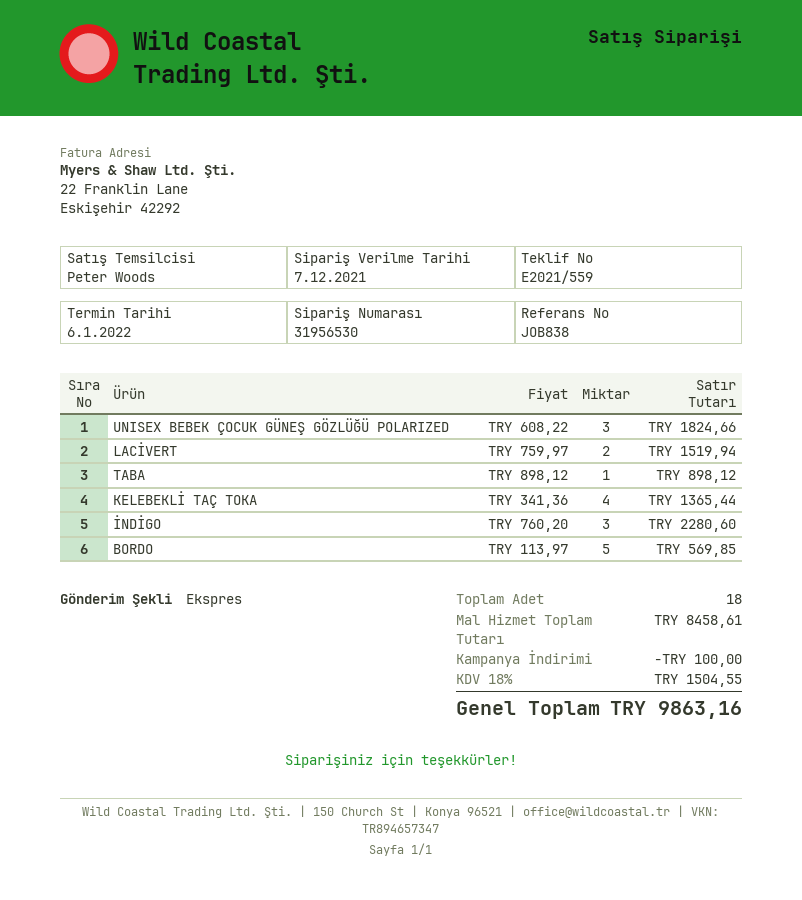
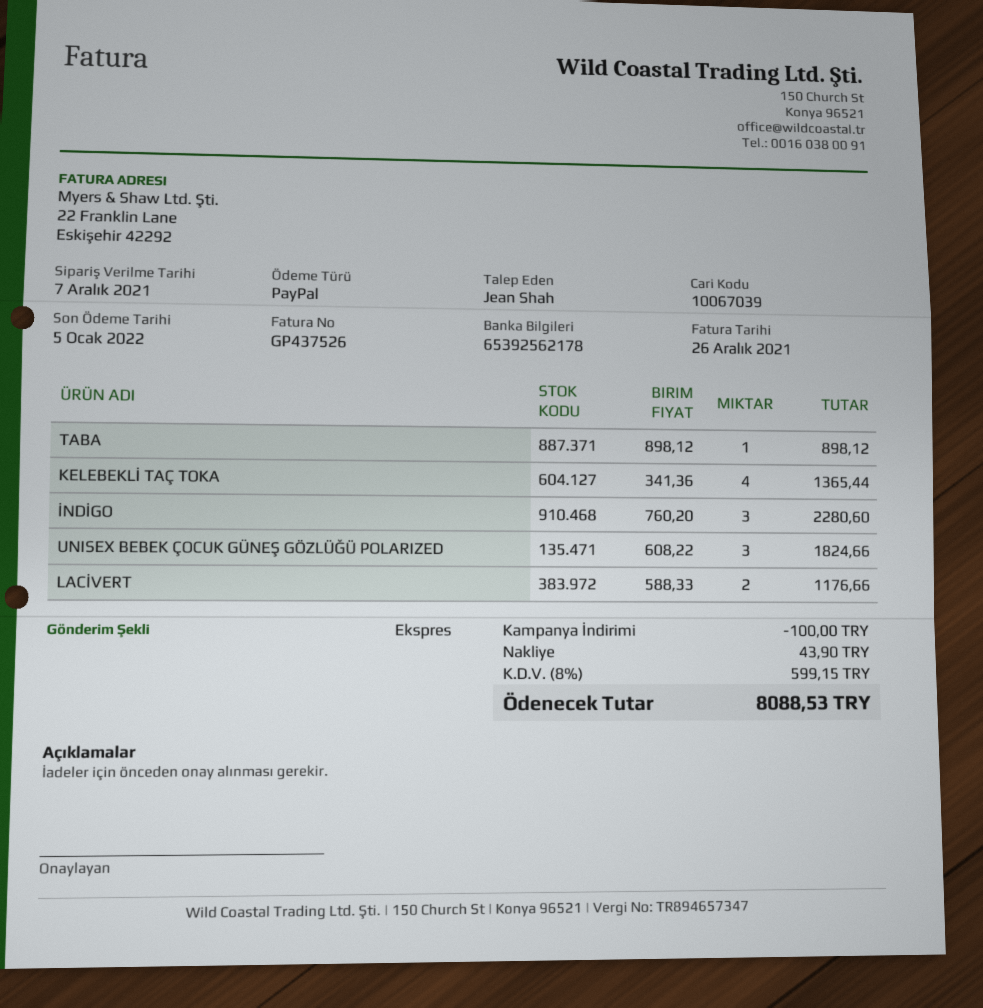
LACİVERT: 2 x 759.97 = 1519.94 -> 2 x 588.33 = 1176.66
BORDO: 5 x 113.97 = 569.85 -> none
shipping: none -> 43.90
tax: 18% = 1504.55 -> 8% = 599.15
total: 9863.16 -> 8088.53

